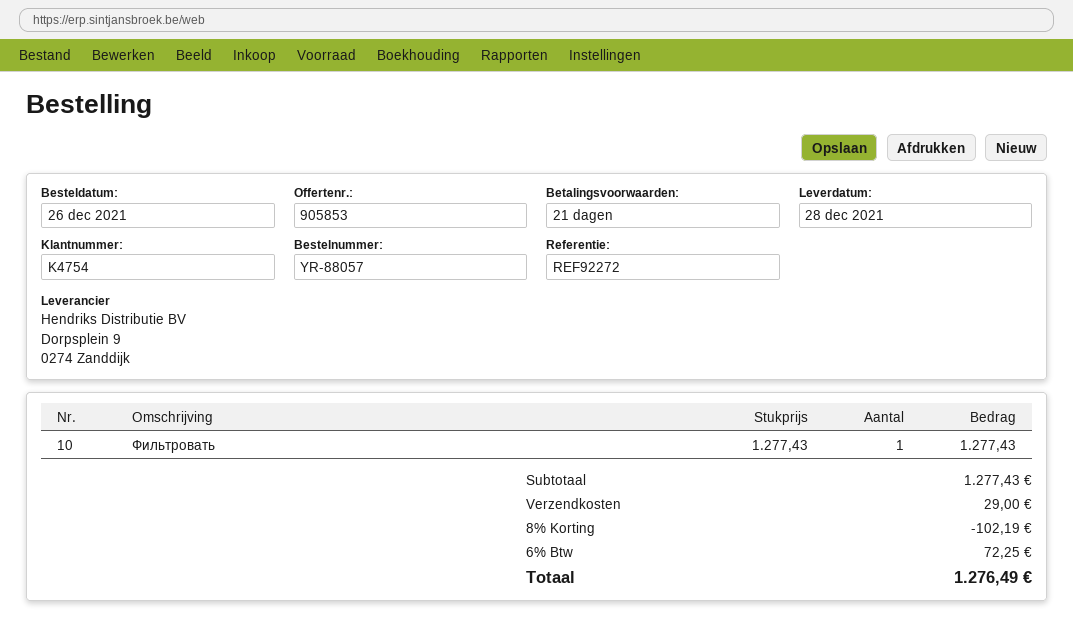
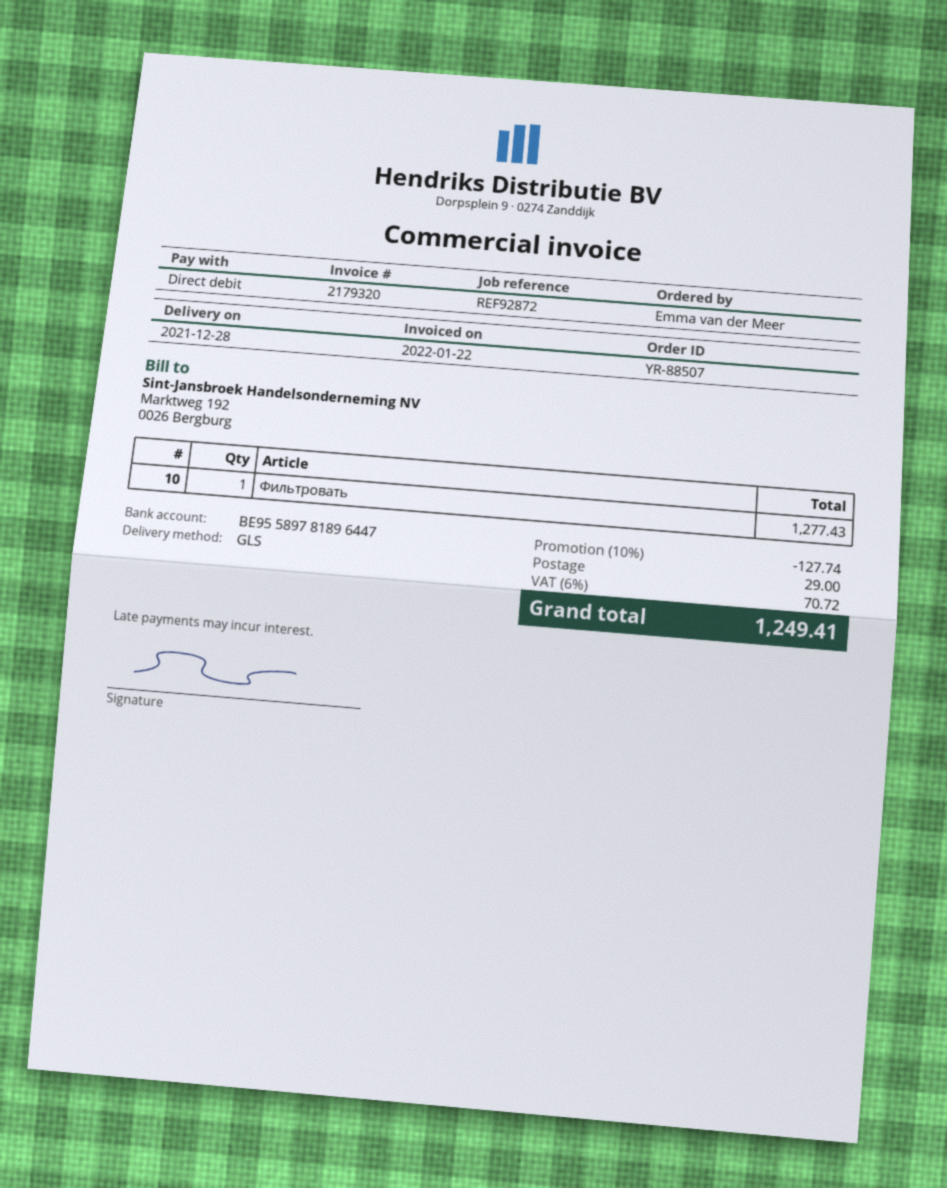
order number: YR-88057 -> YR-88507
reference: REF92272 -> REF92872
discount: 8% = 102.19 -> 10% = 127.74
tax: 6% = 72.25 -> 6% = 70.72
total: 1276.49 -> 1249.41

